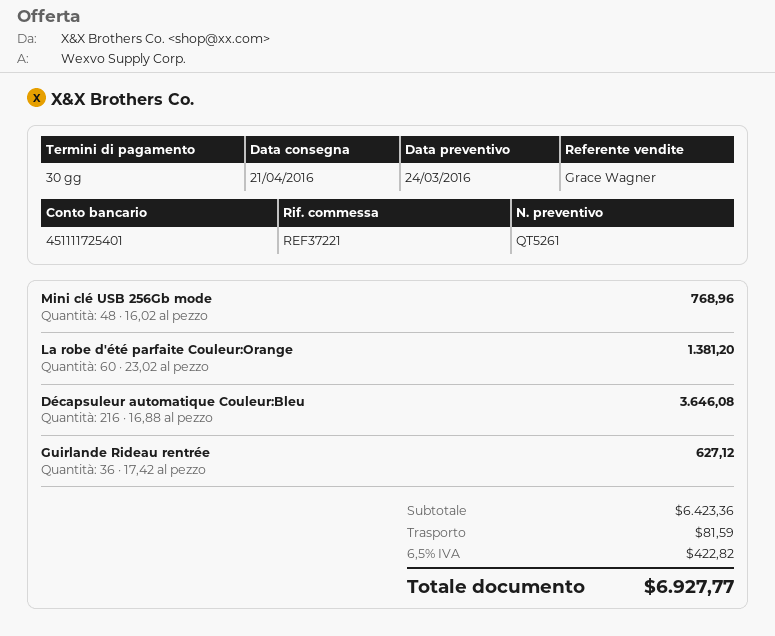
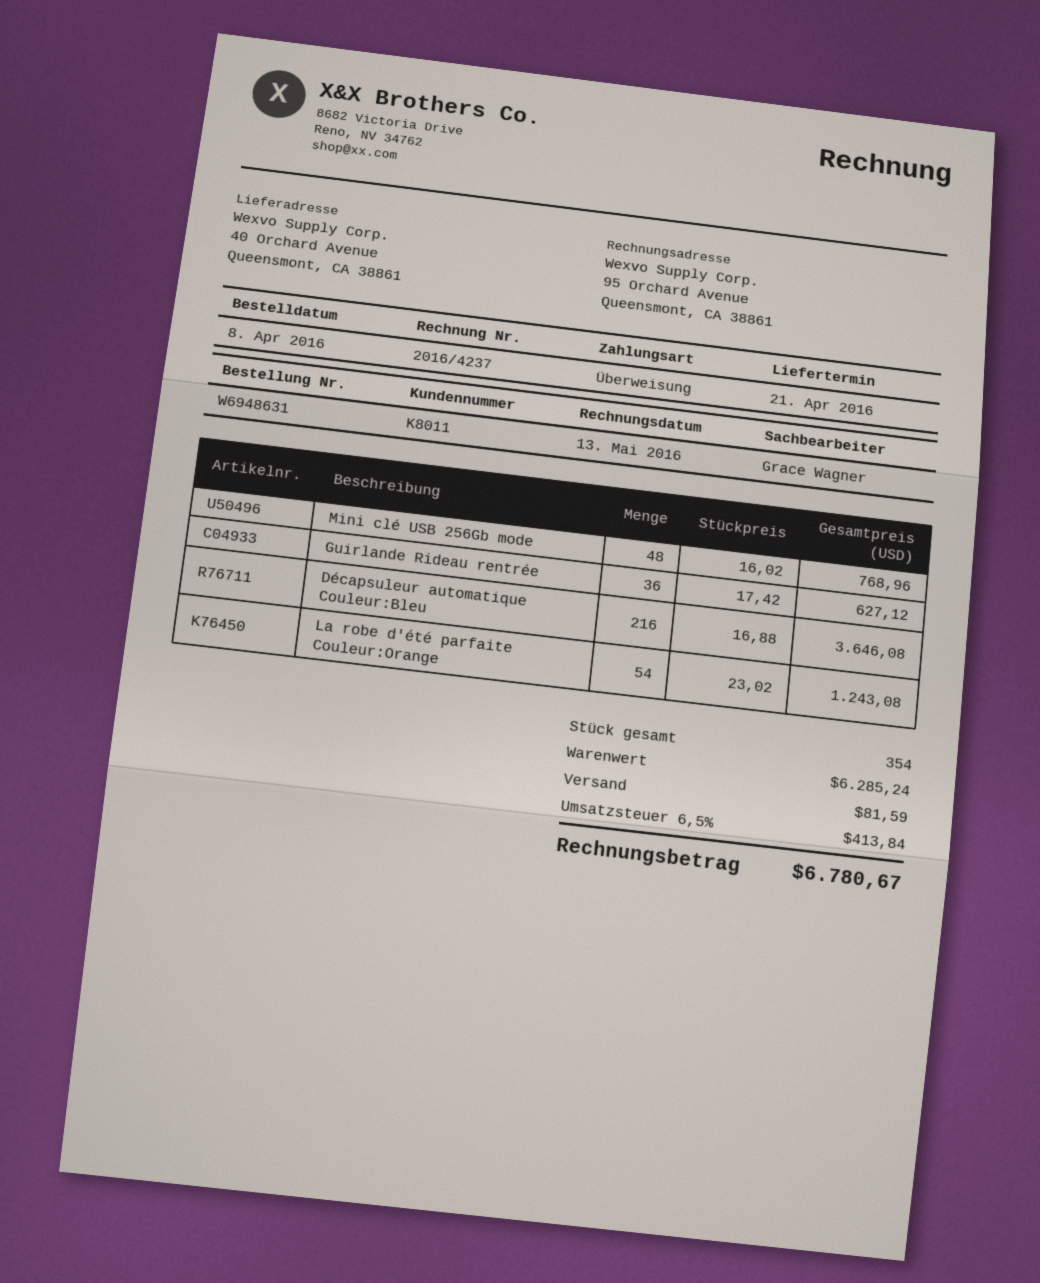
La robe d'été parfaite Couleur:Orange: 60 x 23.02 = 1381.20 -> 54 x 23.02 = 1243.08
subtotal: 6423.36 -> 6285.24
tax: 6.5% = 422.82 -> 6.5% = 413.84
total: 6927.77 -> 6780.67

